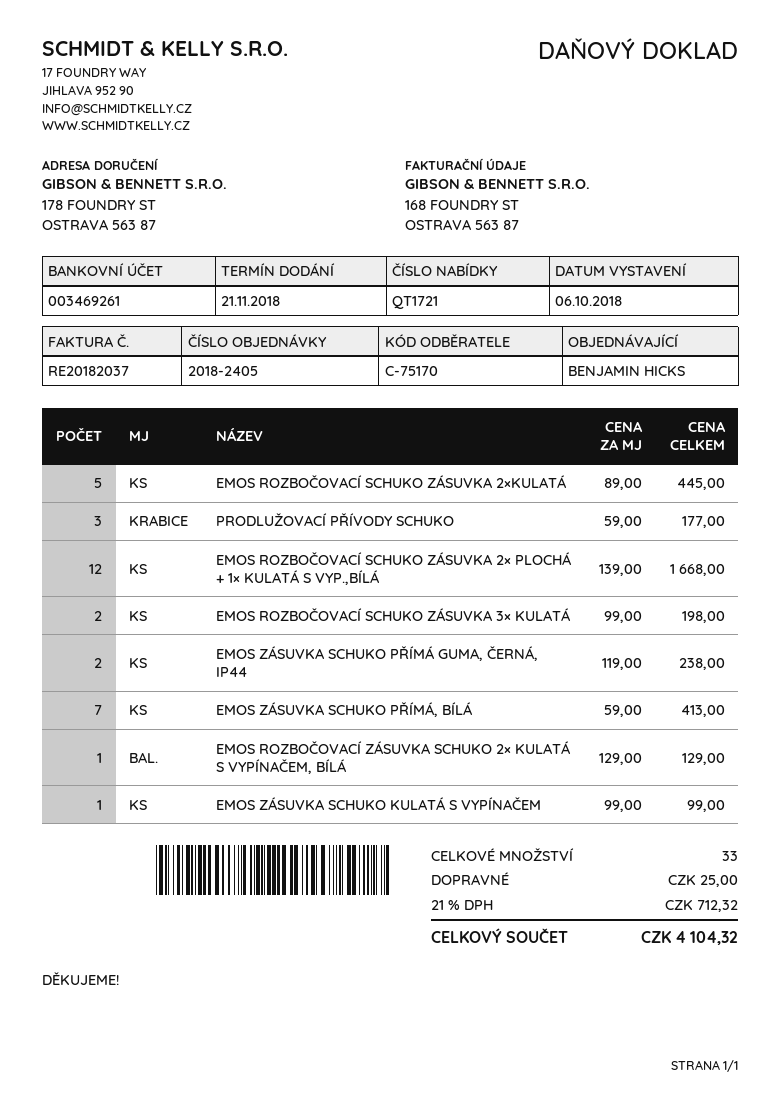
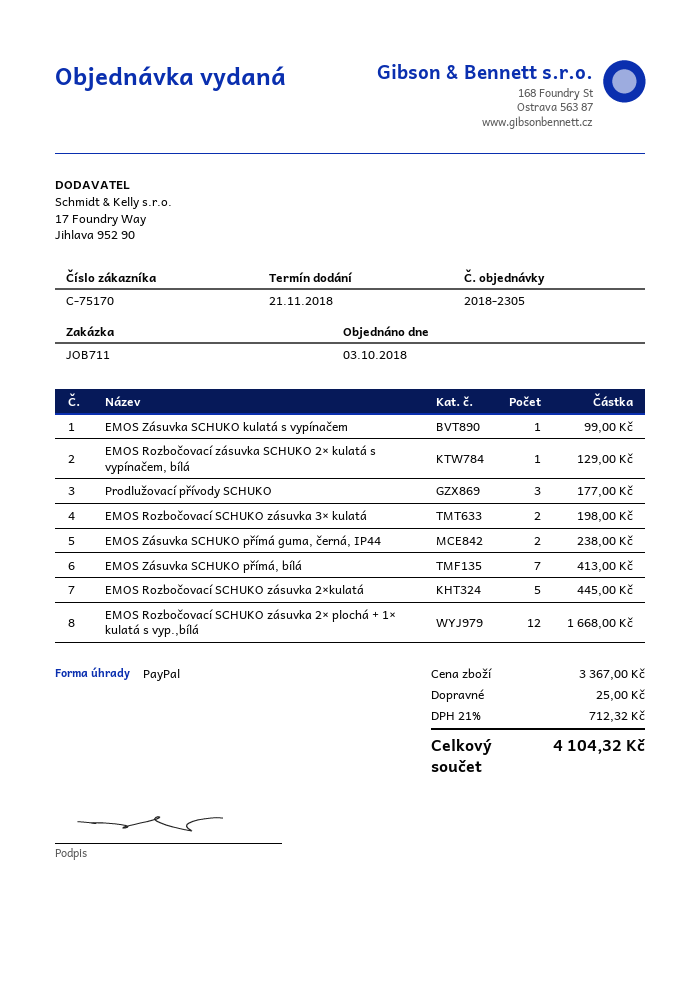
order number: 2018-2405 -> 2018-2305

